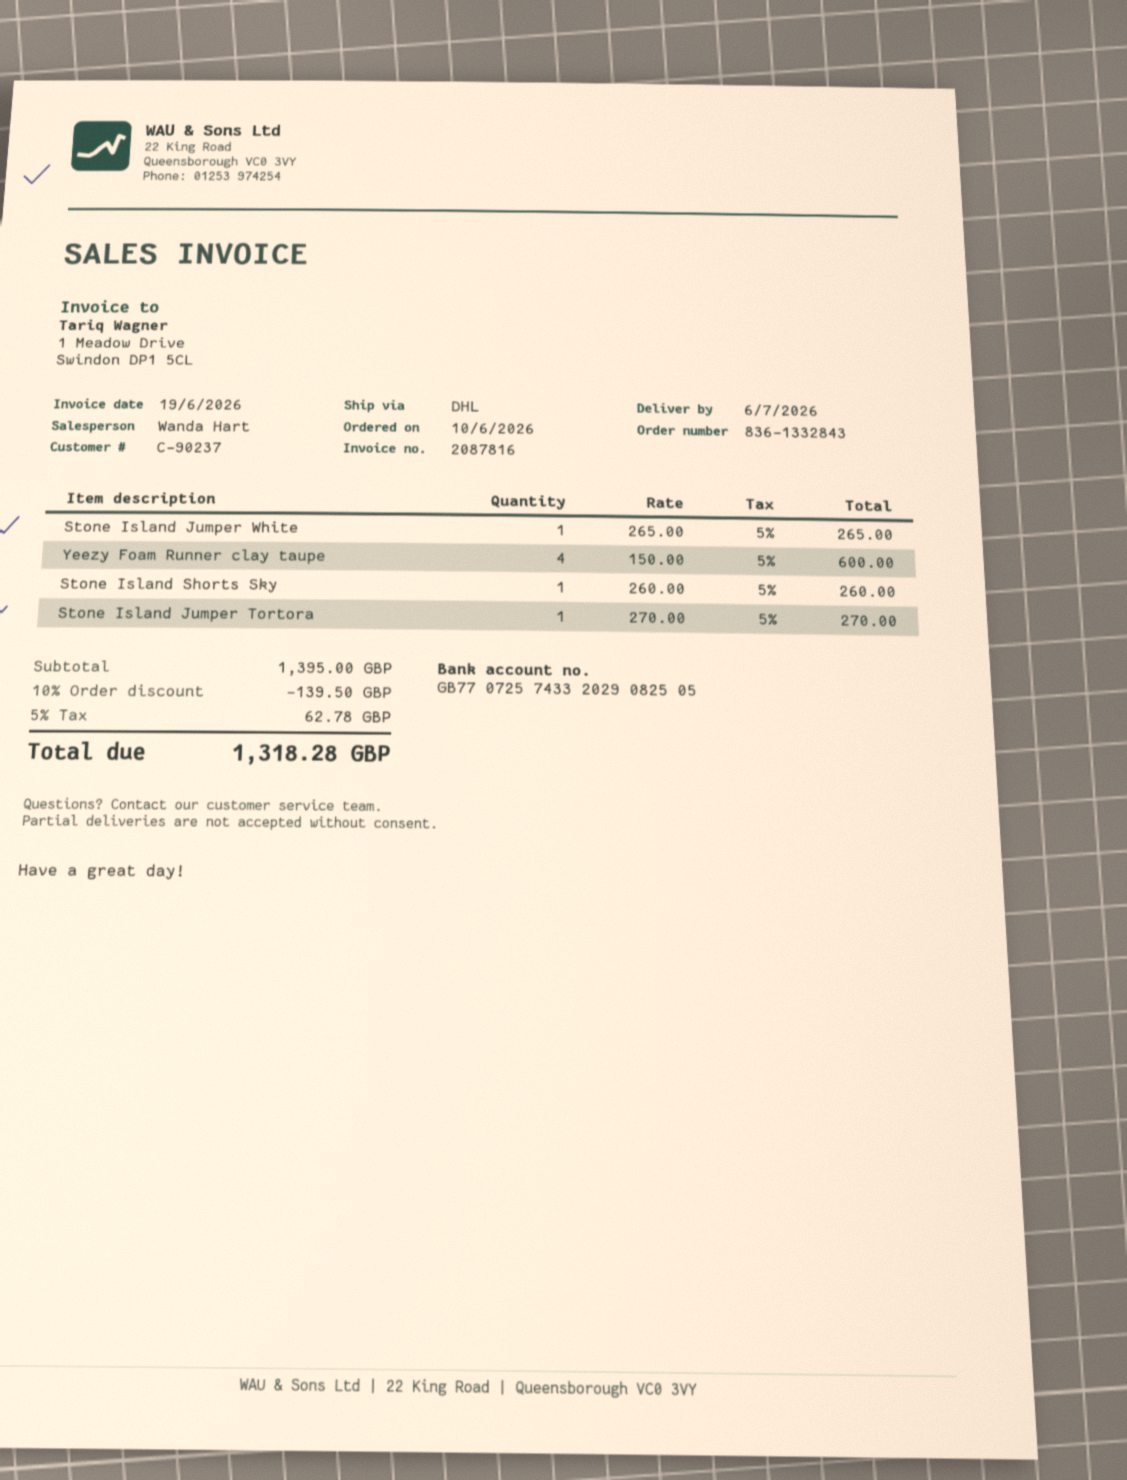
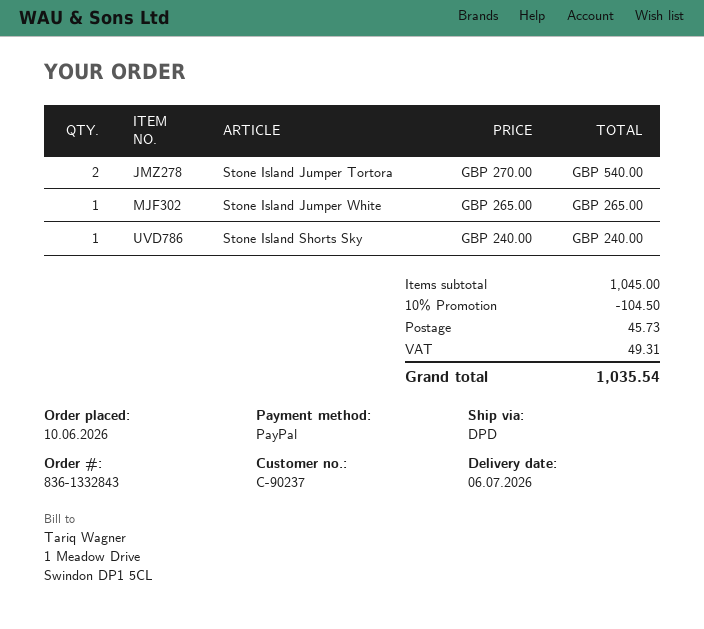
shipping method: DHL -> DPD
Yeezy Foam Runner clay taupe: 4 x 150.00 = 600.00 -> none
Stone Island Shorts Sky: 1 x 260.00 = 260.00 -> 1 x 240.00 = 240.00
Stone Island Jumper Tortora: 1 x 270.00 = 270.00 -> 2 x 270.00 = 540.00
subtotal: 1395.00 -> 1045.00
discount: 10% = 139.50 -> 10% = 104.50
shipping: none -> 45.73
tax: 62.78 -> 49.31
total: 1318.28 -> 1035.54

